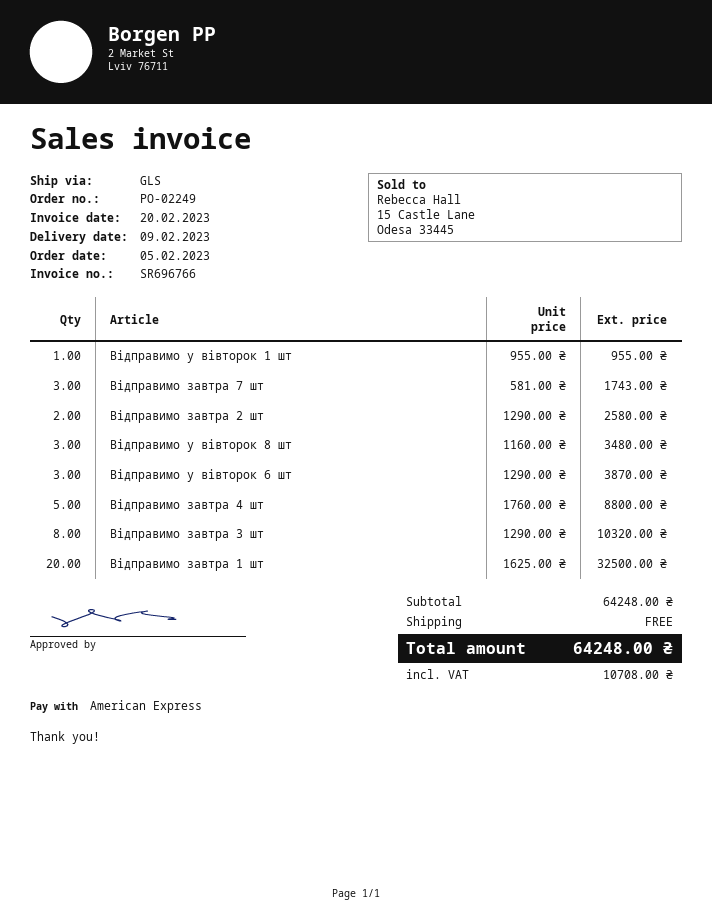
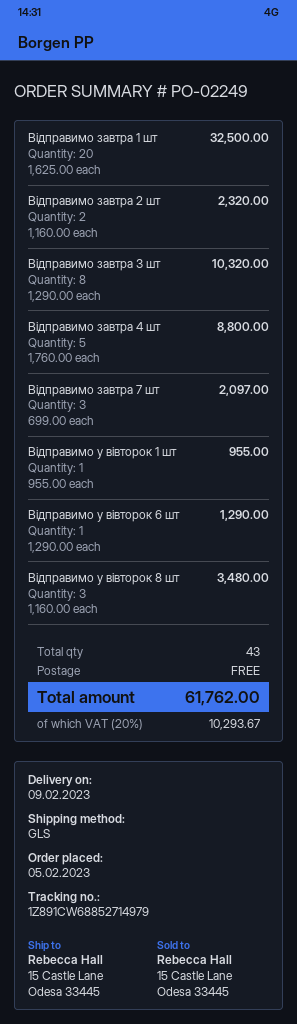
Відправимо завтра 7 шт: 3 x 581.00 = 1743.00 -> 3 x 699.00 = 2097.00
Відправимо завтра 2 шт: 2 x 1290.00 = 2580.00 -> 2 x 1160.00 = 2320.00
Відправимо у вівторок 6 шт: 3 x 1290.00 = 3870.00 -> 1 x 1290.00 = 1290.00
tax: 10708.00 -> 10293.67
total: 64248.00 -> 61762.00

